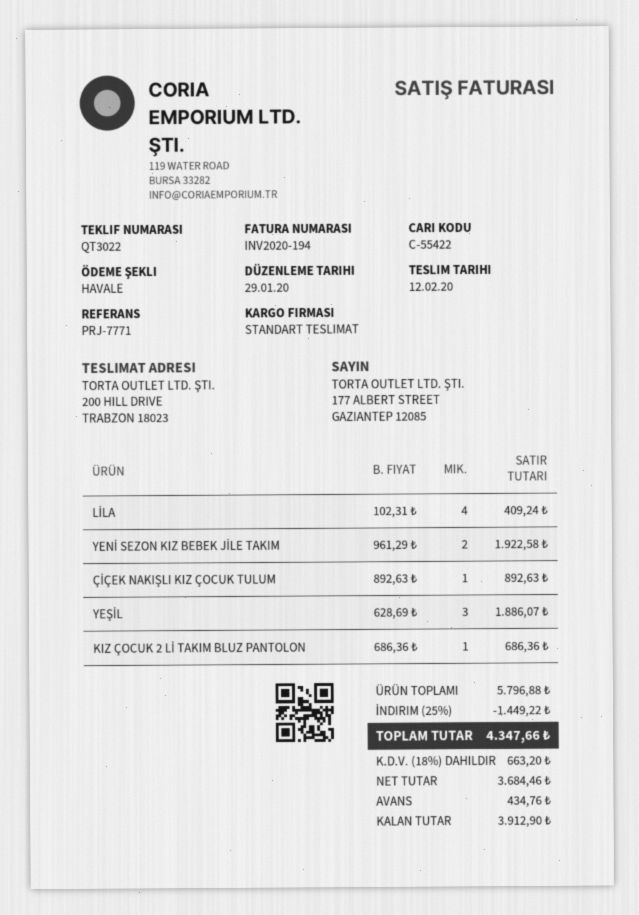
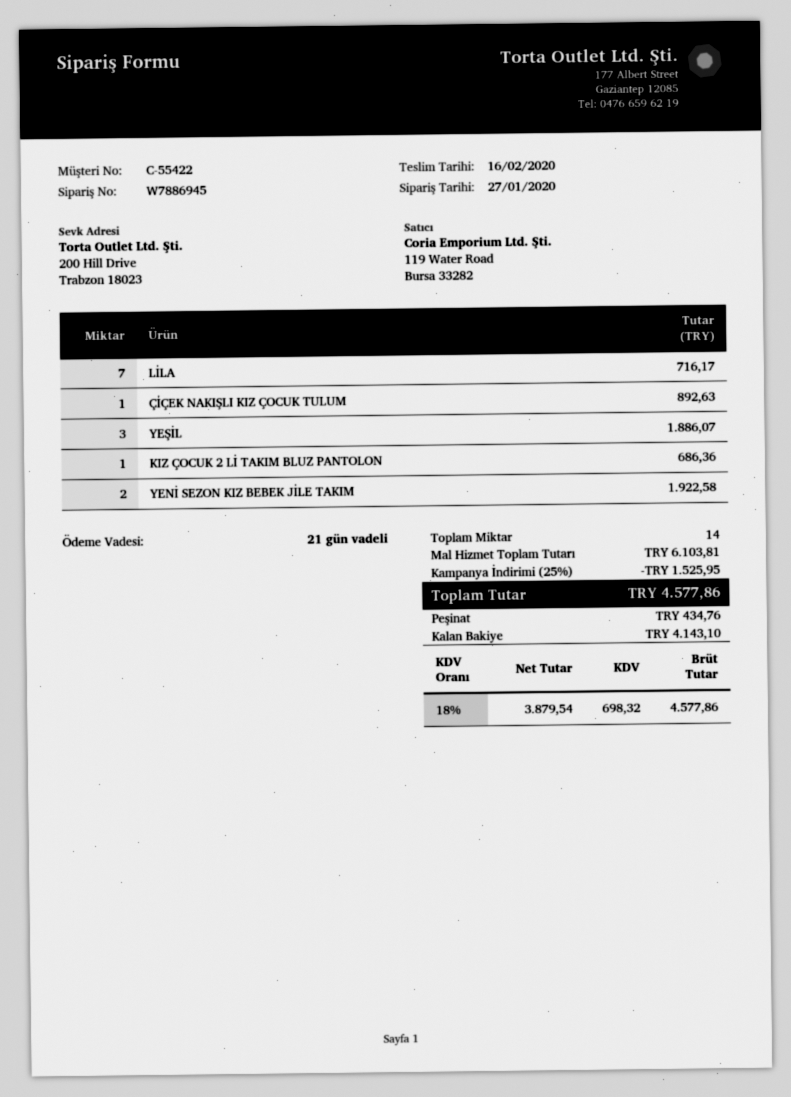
delivery date: 2020-02-12 -> 2020-02-16
LİLA: 4 for 409.24 -> 7 for 716.17
subtotal: 5796.88 -> 6103.81
discount: 25% = 1449.22 -> 25% = 1525.95
net: 3684.46 -> 3879.54
tax: 18% = 663.20 -> 18% = 698.32
total: 4347.66 -> 4577.86
balance: 3912.90 -> 4143.10

